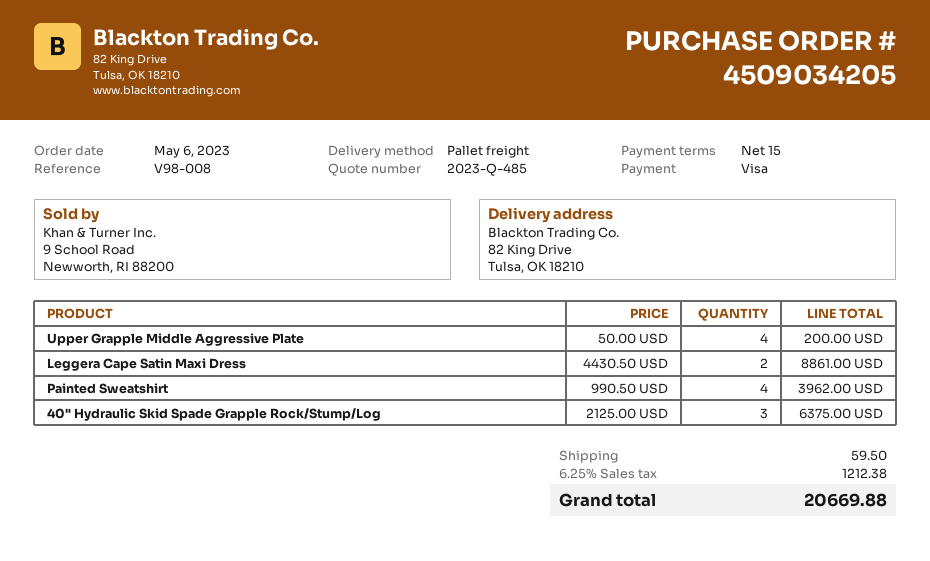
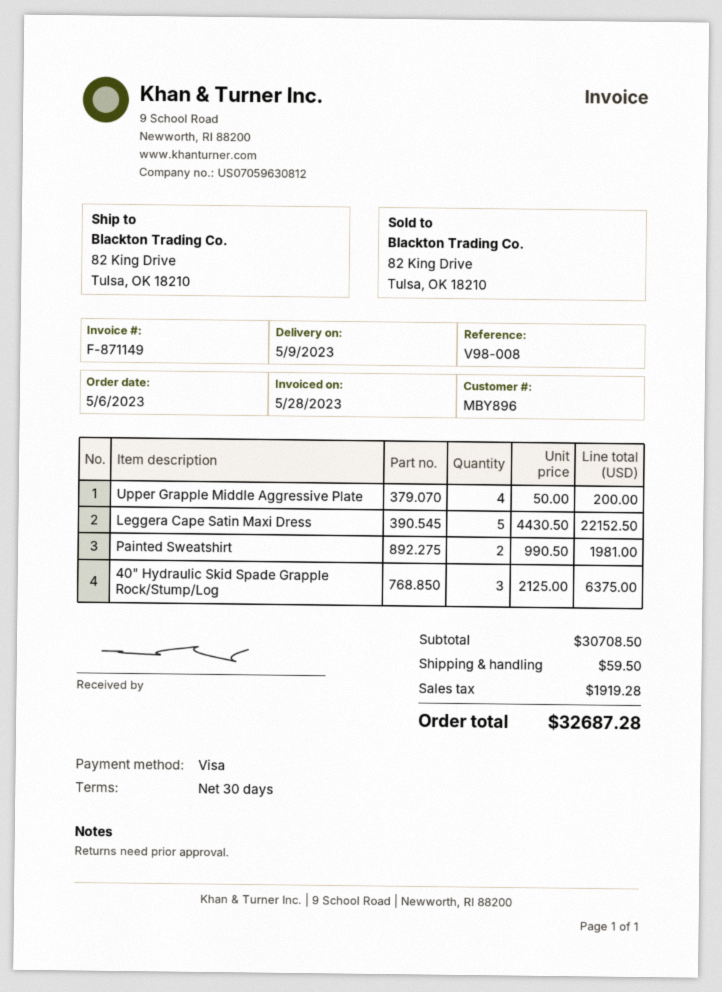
payment terms: 15 days -> 30 days
Leggera Cape Satin Maxi Dress: 2 x 4430.50 = 8861.00 -> 5 x 4430.50 = 22152.50
Painted Sweatshirt: 4 x 990.50 = 3962.00 -> 2 x 990.50 = 1981.00
tax: 1212.38 -> 1919.28
total: 20669.88 -> 32687.28

